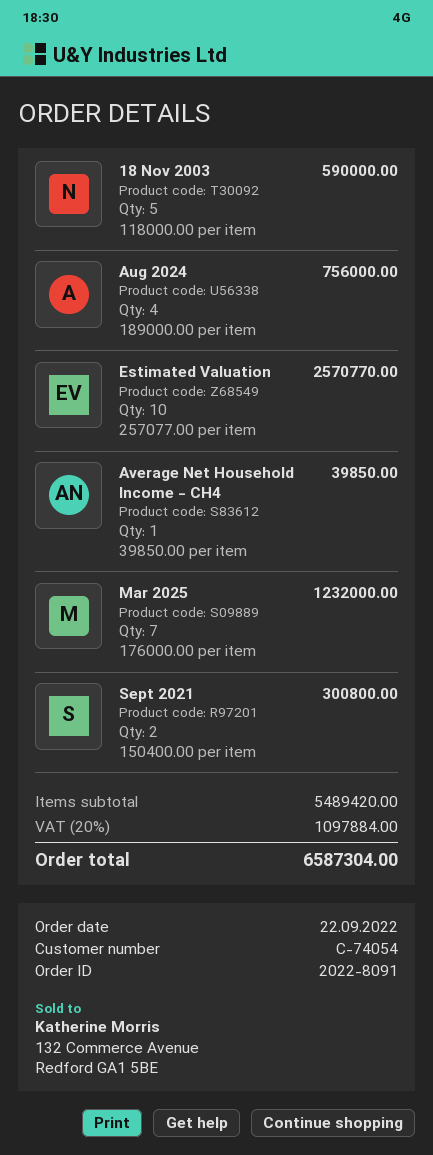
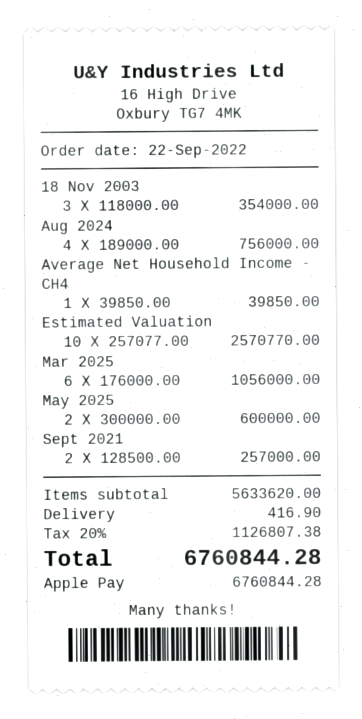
18 Nov 2003: 5 x 118000.00 = 590000.00 -> 3 x 118000.00 = 354000.00
Mar 2025: 7 x 176000.00 = 1232000.00 -> 6 x 176000.00 = 1056000.00
Sept 2021: 2 x 150400.00 = 300800.00 -> 2 x 128500.00 = 257000.00
May 2025: none -> 2 x 300000.00 = 600000.00
subtotal: 5489420.00 -> 5633620.00
shipping: none -> 416.90
tax: 20% = 1097884.00 -> 20% = 1126807.38
total: 6587304.00 -> 6760844.28

